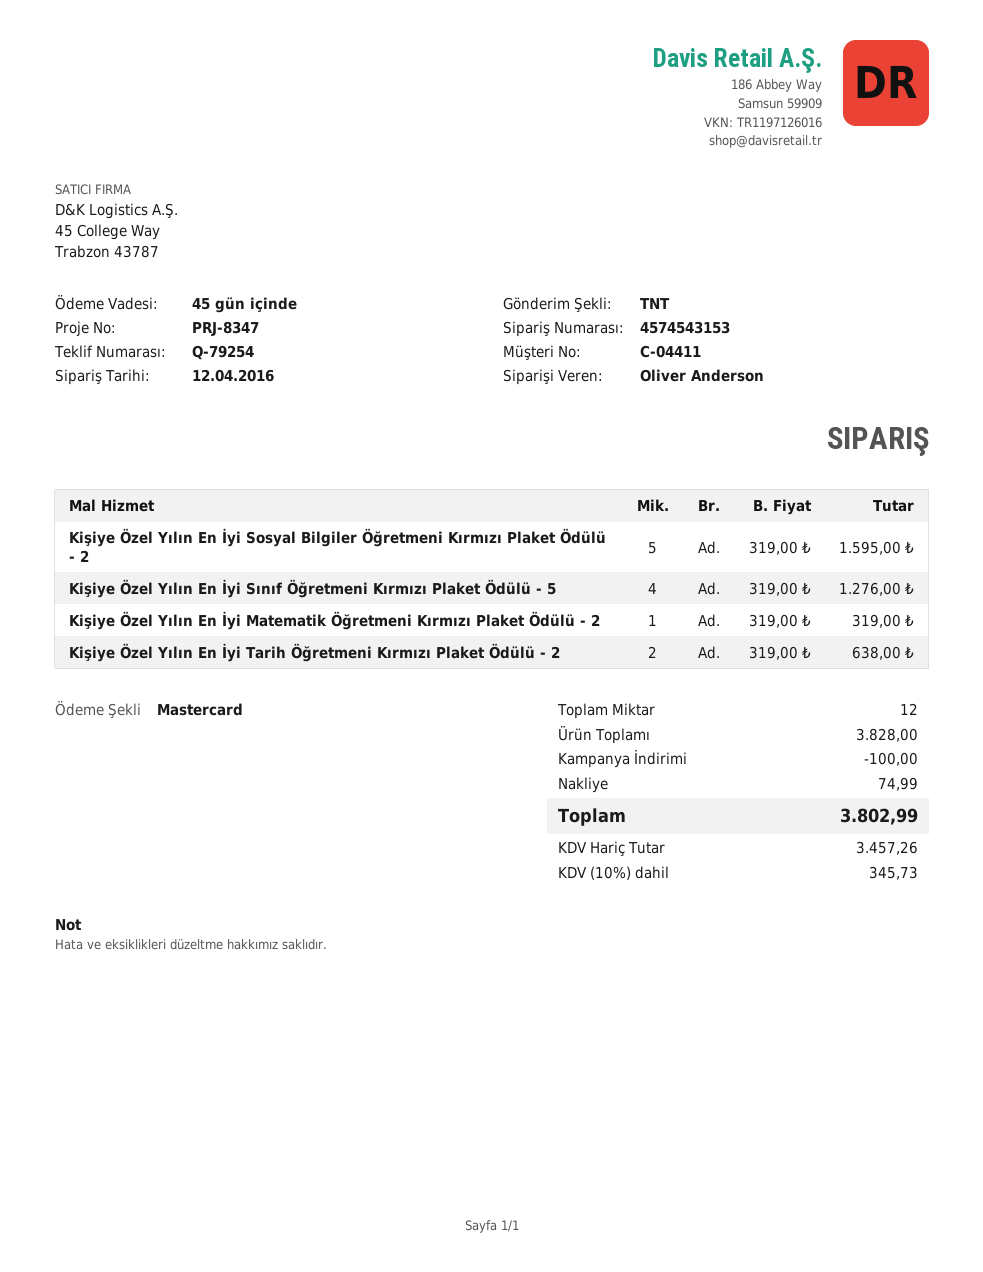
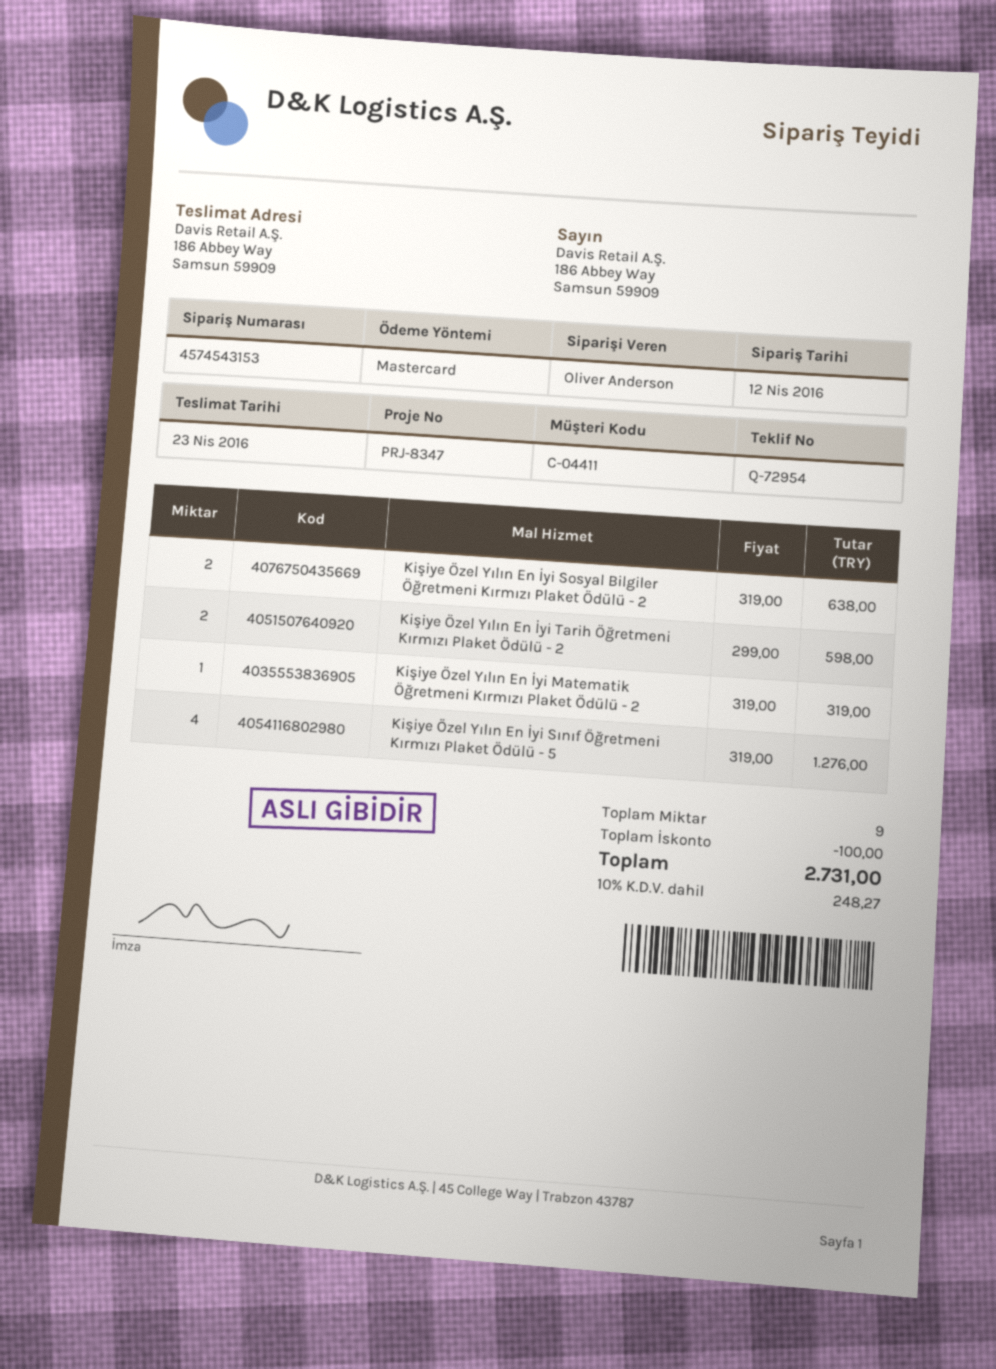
quote number: Q-79254 -> Q-72954
Kişiye Özel Yılın En İyi Sosyal Bilgiler Öğretmeni Kırmızı Plaket Ödülü - 2: 5 x 319.00 = 1595.00 -> 2 x 319.00 = 638.00
Kişiye Özel Yılın En İyi Tarih Öğretmeni Kırmızı Plaket Ödülü - 2: 2 x 319.00 = 638.00 -> 2 x 299.00 = 598.00
total quantity: 12 -> 9
shipping: 74.99 -> none
tax: 10% = 345.73 -> 10% = 248.27
total: 3802.99 -> 2731.00

